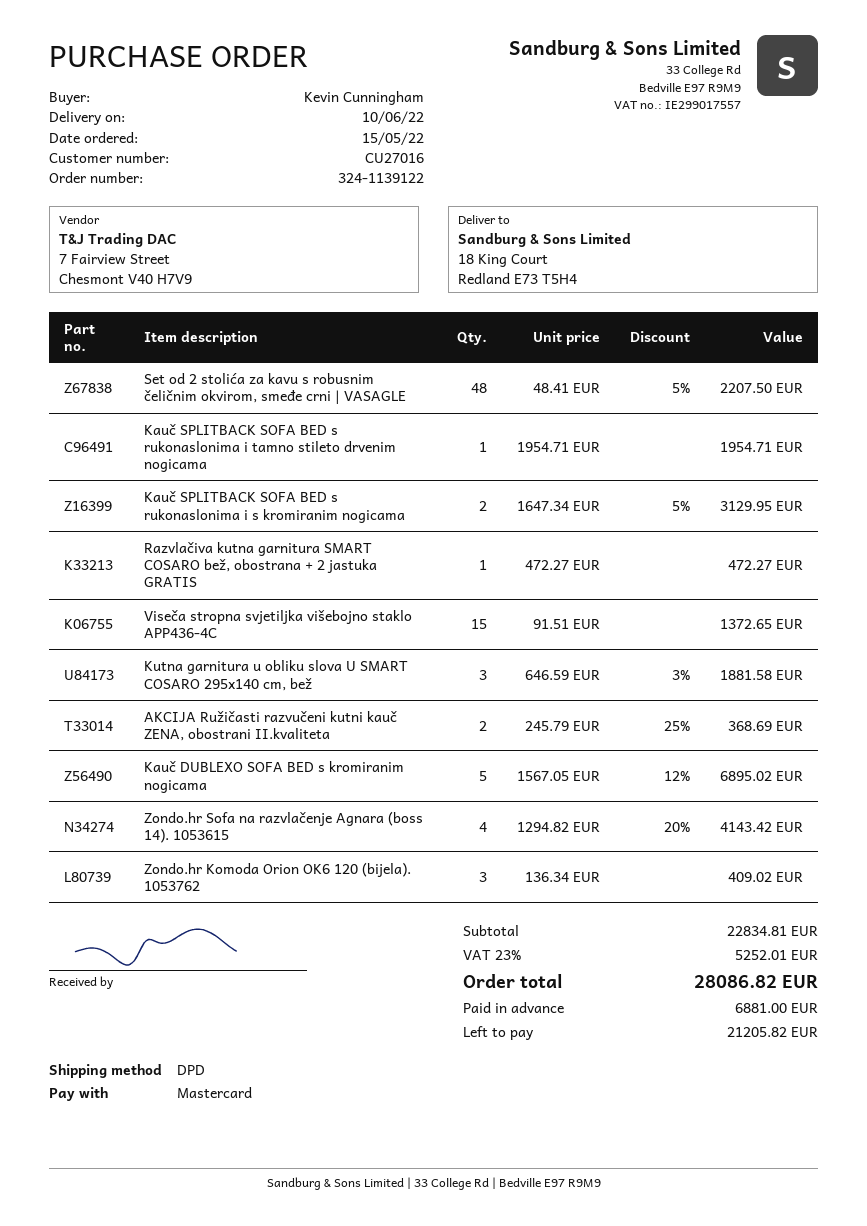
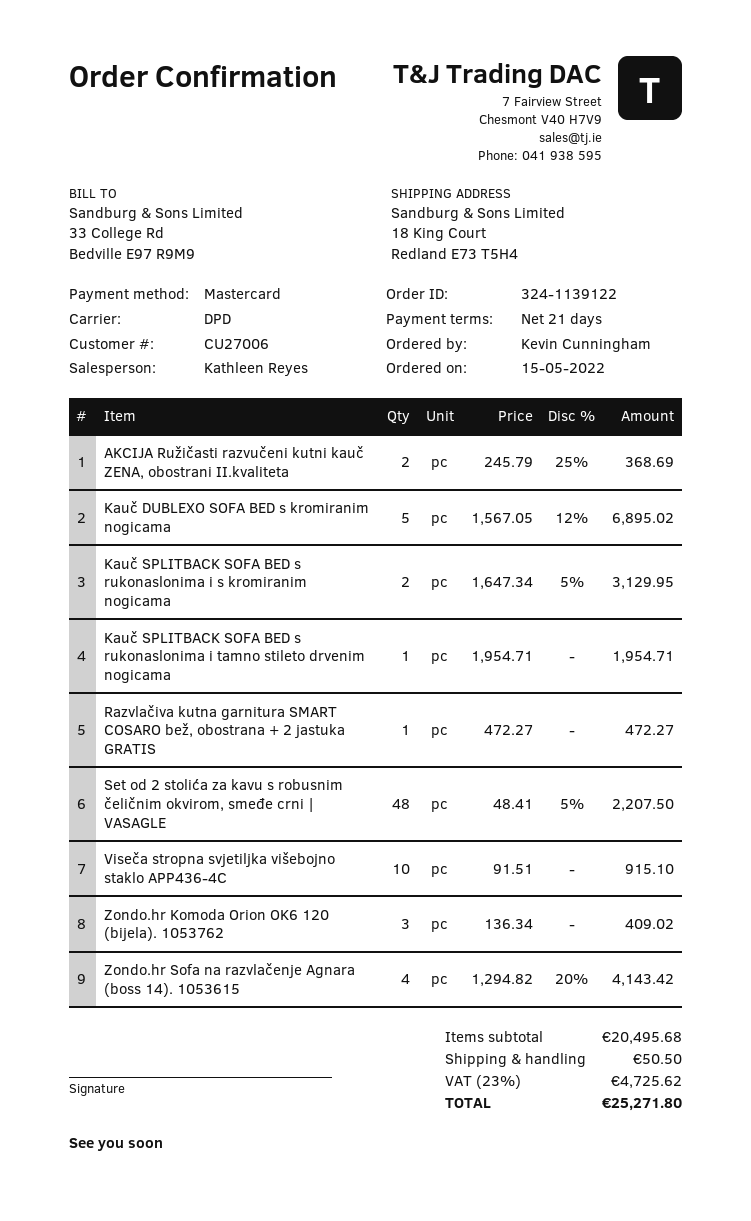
customer number: CU27016 -> CU27006
Viseča stropna svjetiljka višebojno staklo APP436-4C: 15 x 91.51 = 1372.65 -> 10 x 91.51 = 915.10
Kutna garnitura u obliku slova U SMART COSARO 295x140 cm, bež: 3 x 646.59 - 3% = 1881.58 -> none
subtotal: 22834.81 -> 20495.68
shipping: none -> 50.50
tax: 23% = 5252.01 -> 23% = 4725.62
total: 28086.82 -> 25271.80

